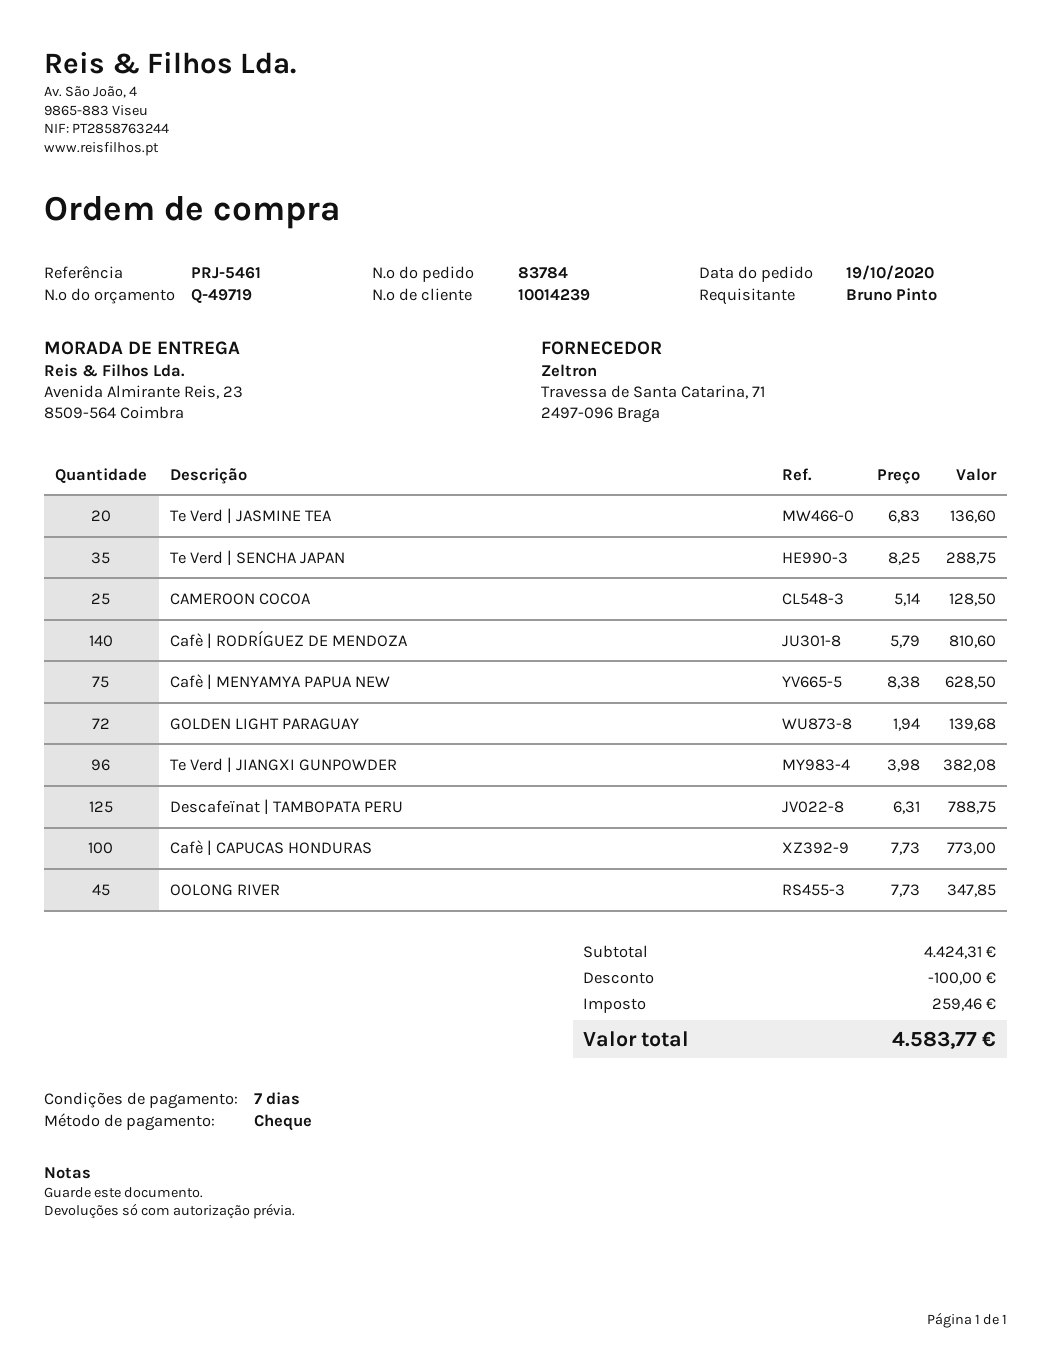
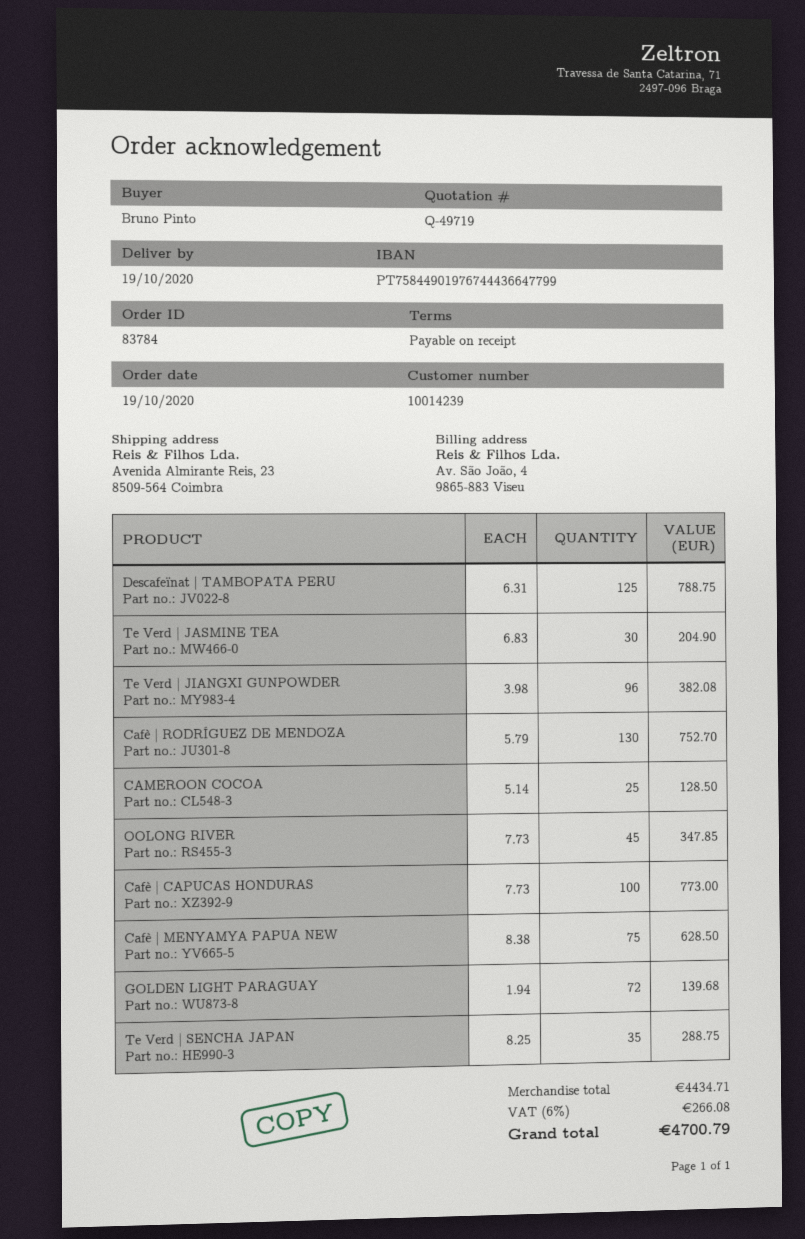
payment terms: 7 days -> on receipt
Te Verd | JASMINE TEA: 20 x 6.83 = 136.60 -> 30 x 6.83 = 204.90
Cafè | RODRÍGUEZ DE MENDOZA: 140 x 5.79 = 810.60 -> 130 x 5.79 = 752.70
subtotal: 4424.31 -> 4434.71
discount: 100.00 -> none
tax: 259.46 -> 266.08
total: 4583.77 -> 4700.79

